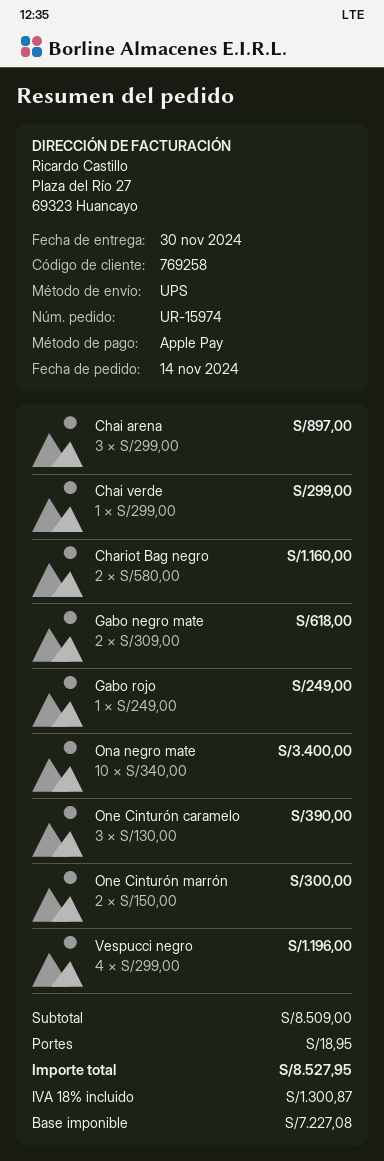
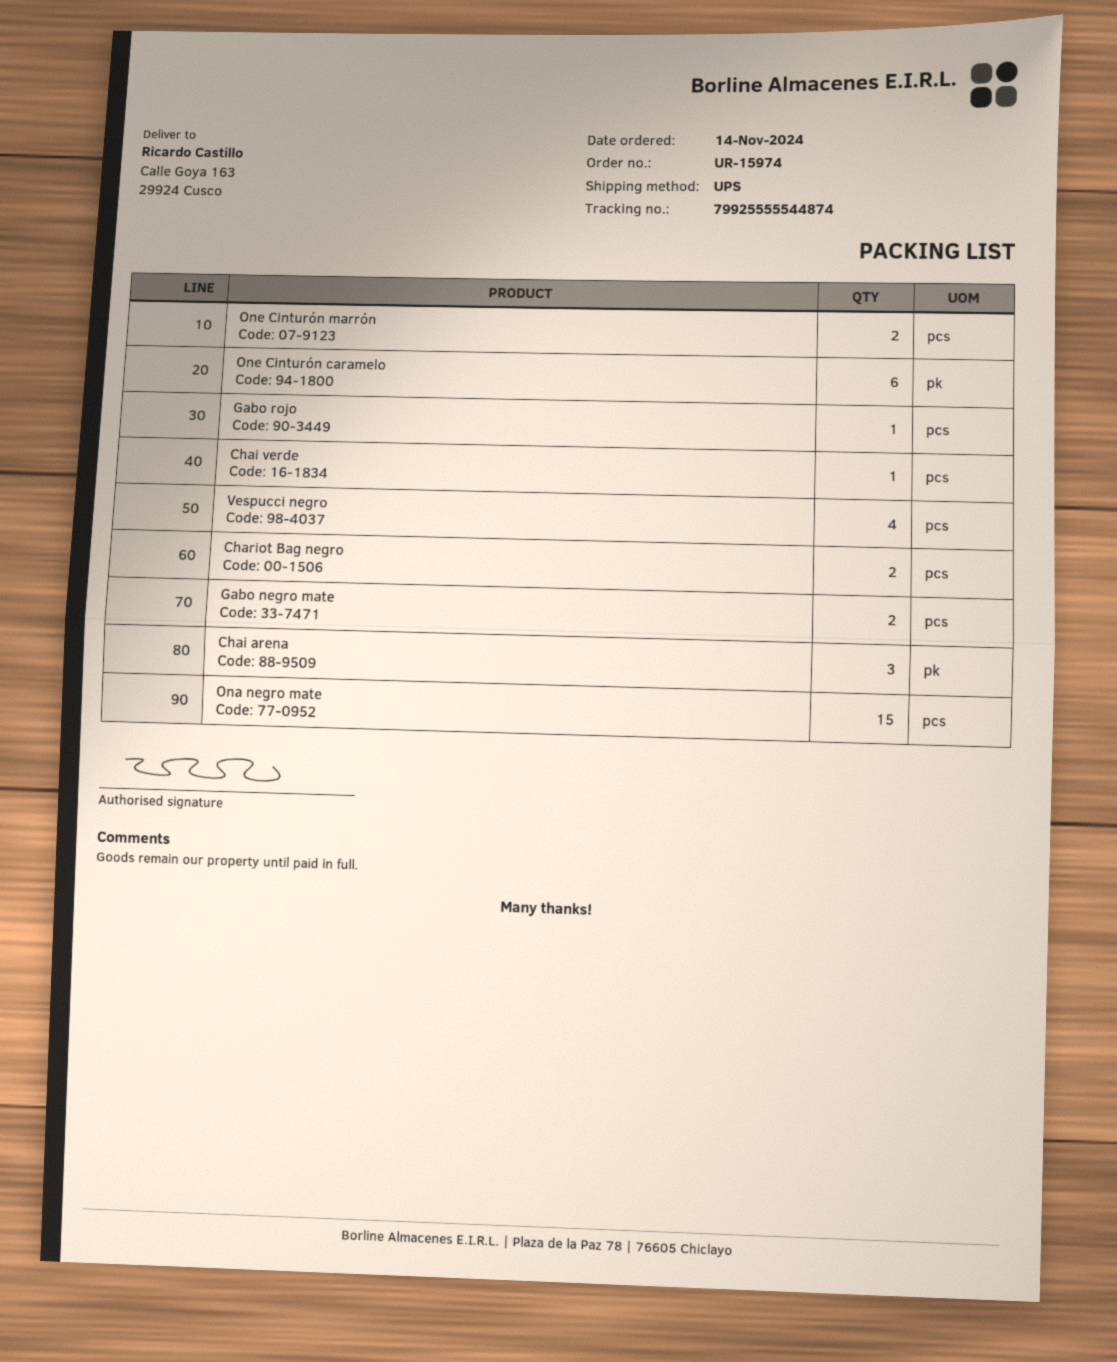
Ona negro mate: 10 -> 15
One Cinturón caramelo: 3 -> 6

